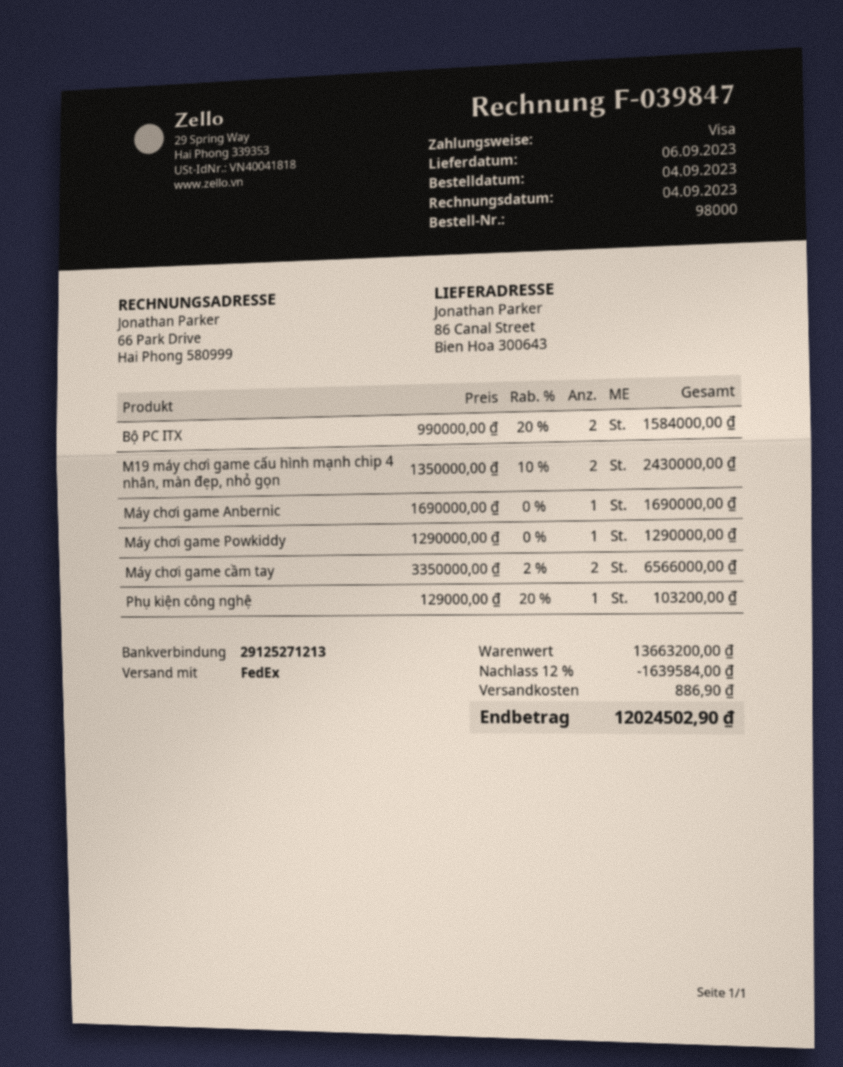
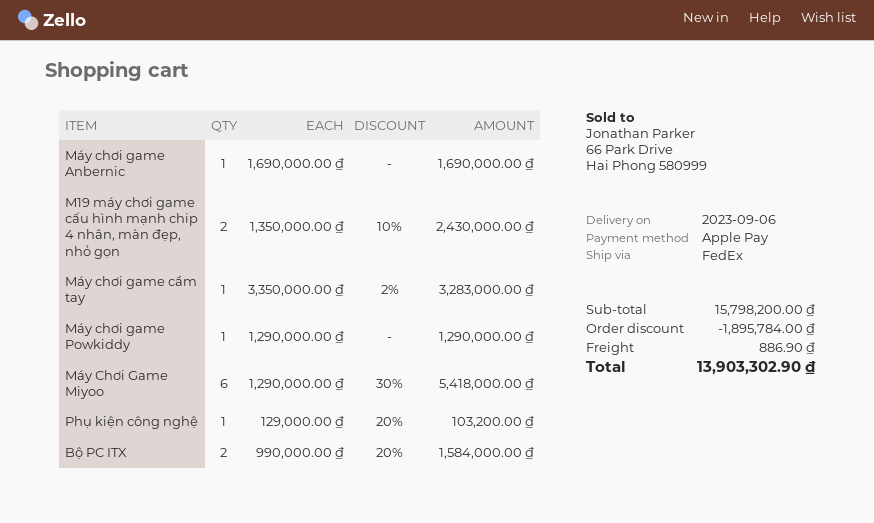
payment method: Visa -> Apple Pay
Máy chơi game cầm tay: 2 x 3350000.00 - 2% = 6566000.00 -> 1 x 3350000.00 - 2% = 3283000.00
Máy Chơi Game Miyoo: none -> 6 x 1290000.00 - 30% = 5418000.00
subtotal: 13663200.00 -> 15798200.00
discount: 1639584.00 -> 1895784.00
total: 12024502.90 -> 13903302.90

